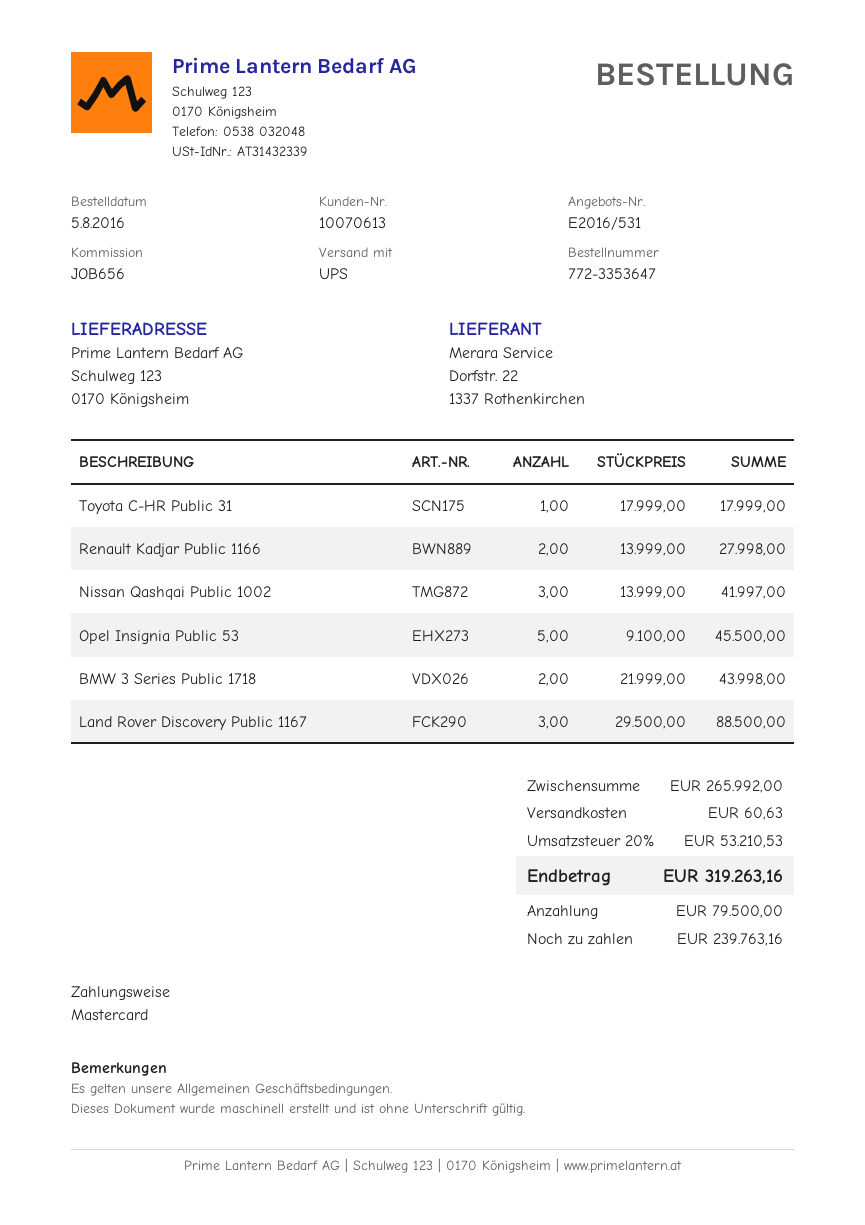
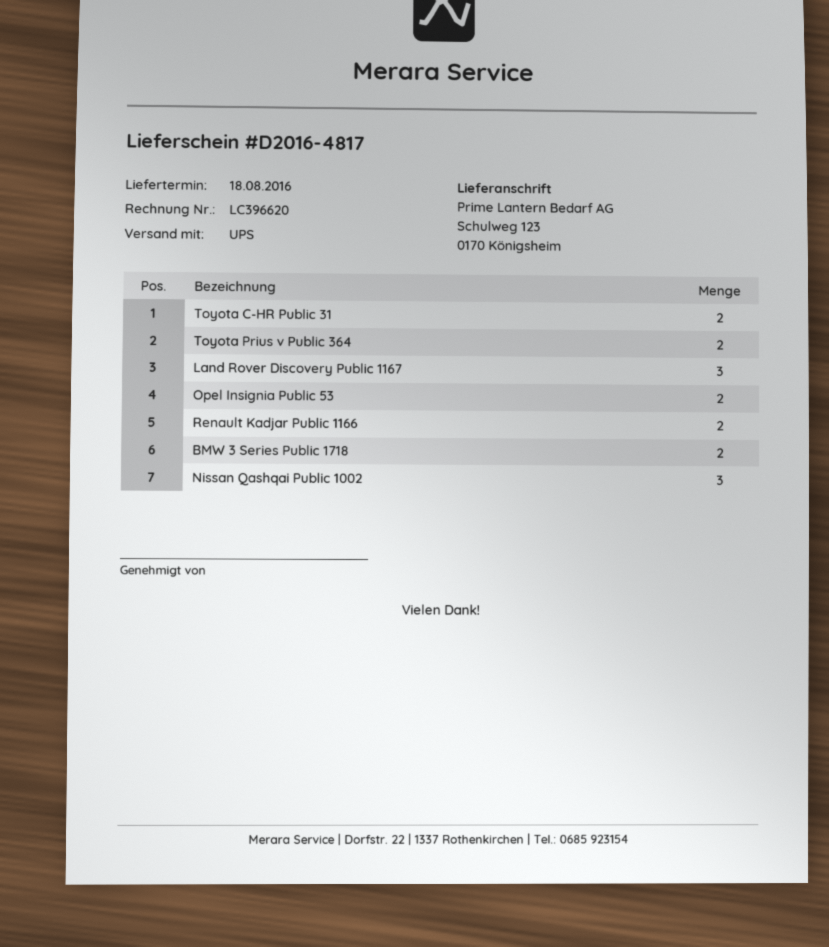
Toyota C-HR Public 31: 1 -> 2
Opel Insignia Public 53: 5 -> 2
Toyota Prius v Public 364: none -> 2

